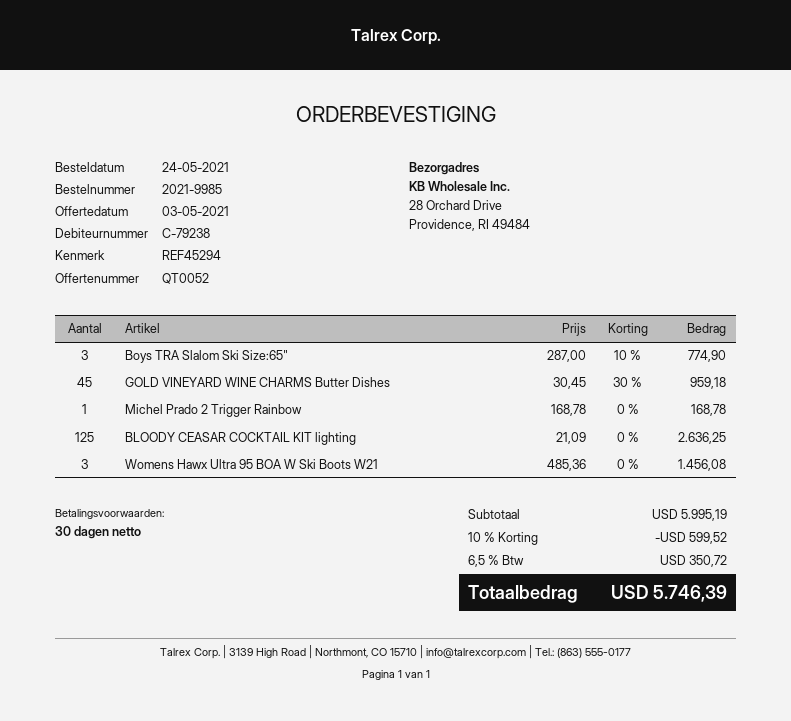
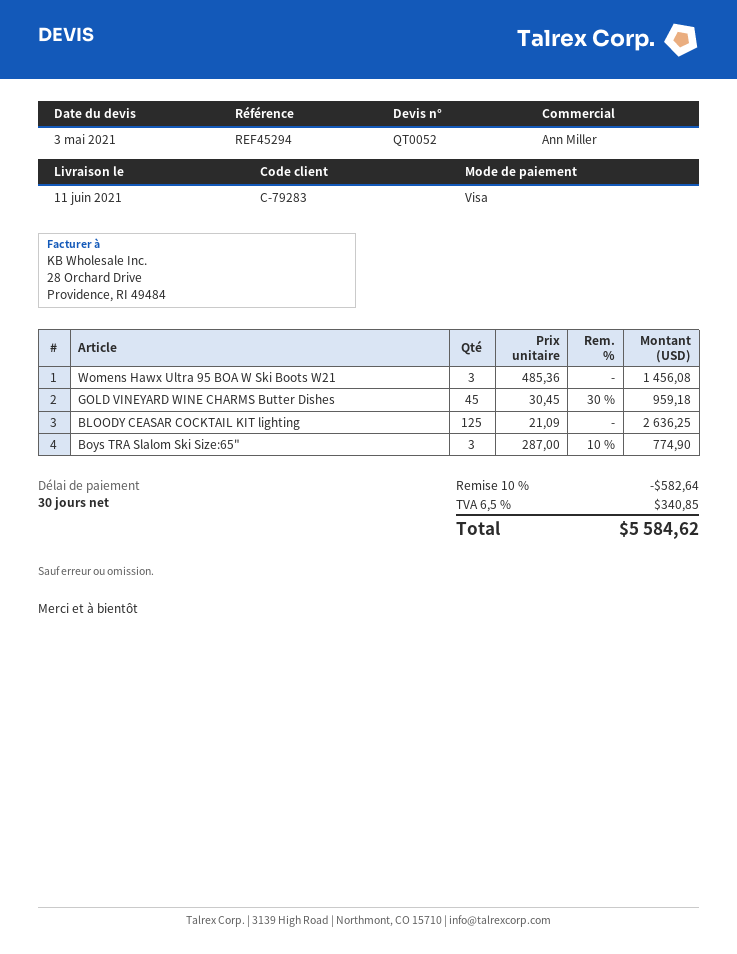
customer number: C-79238 -> C-79283
Michel Prado 2 Trigger Rainbow: 1 x 168.78 = 168.78 -> none
discount: 10% = 599.52 -> 10% = 582.64
tax: 6.5% = 350.72 -> 6.5% = 340.85
total: 5746.39 -> 5584.62

